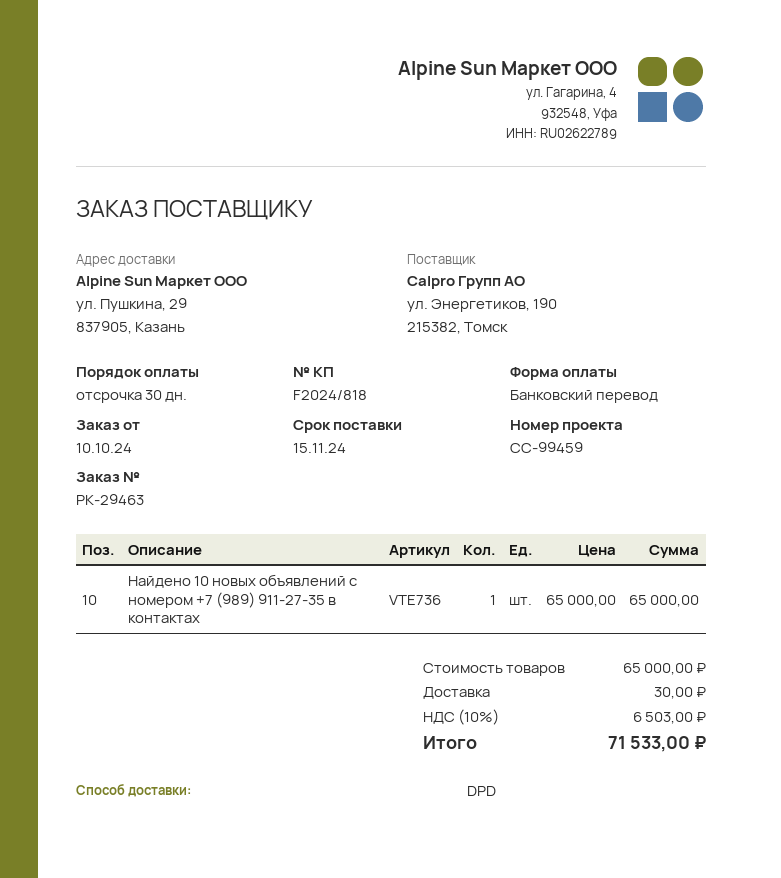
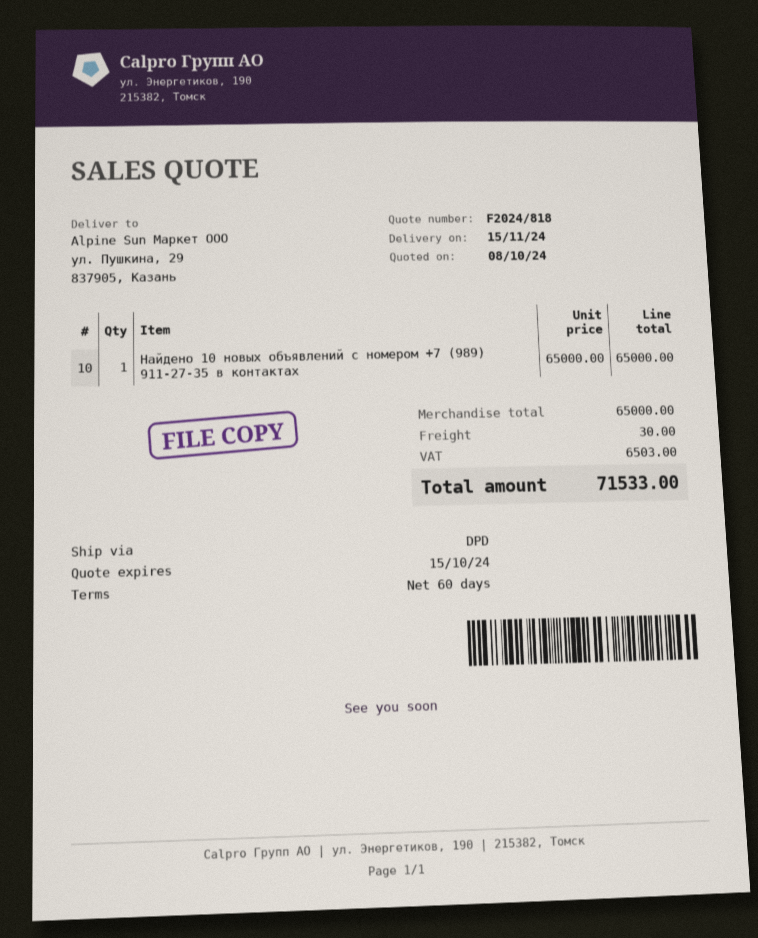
payment terms: 30 days -> 60 days

